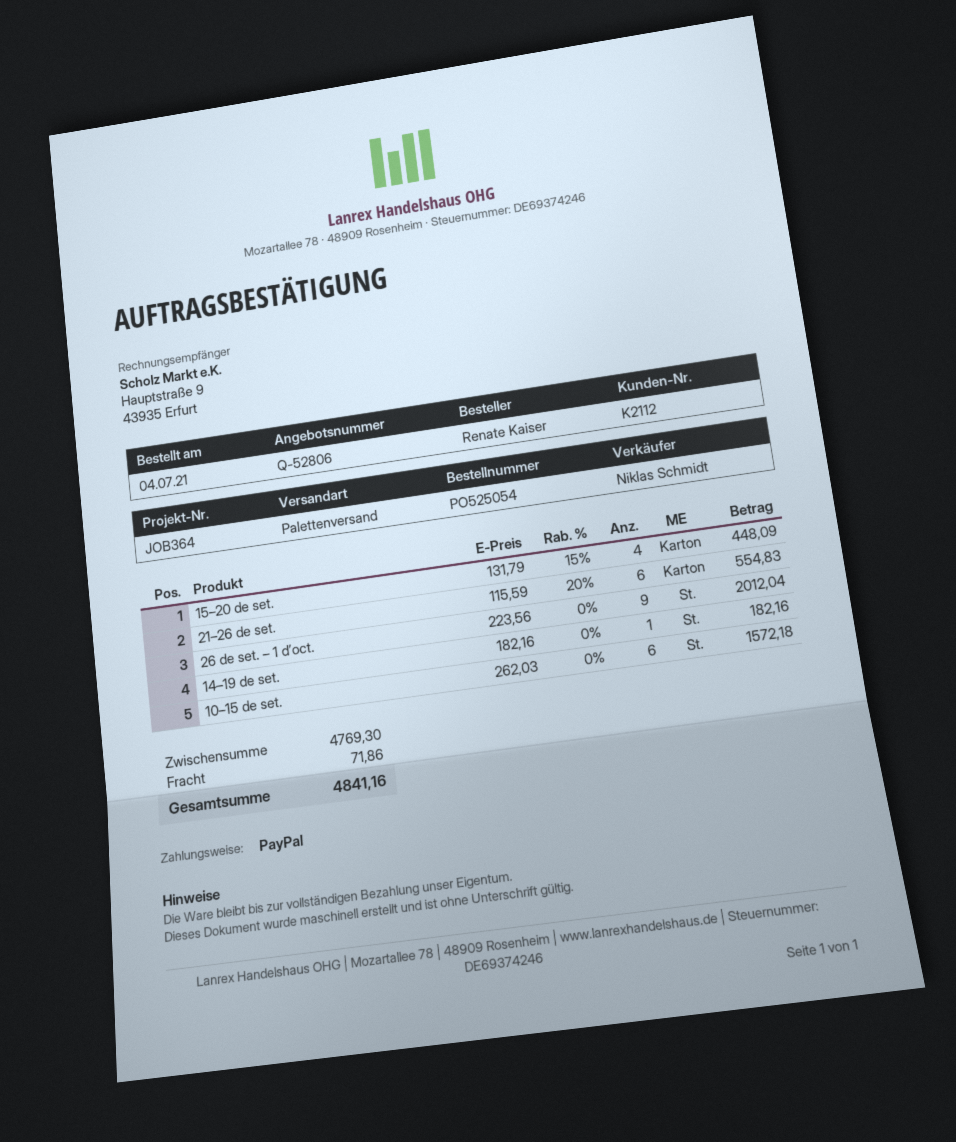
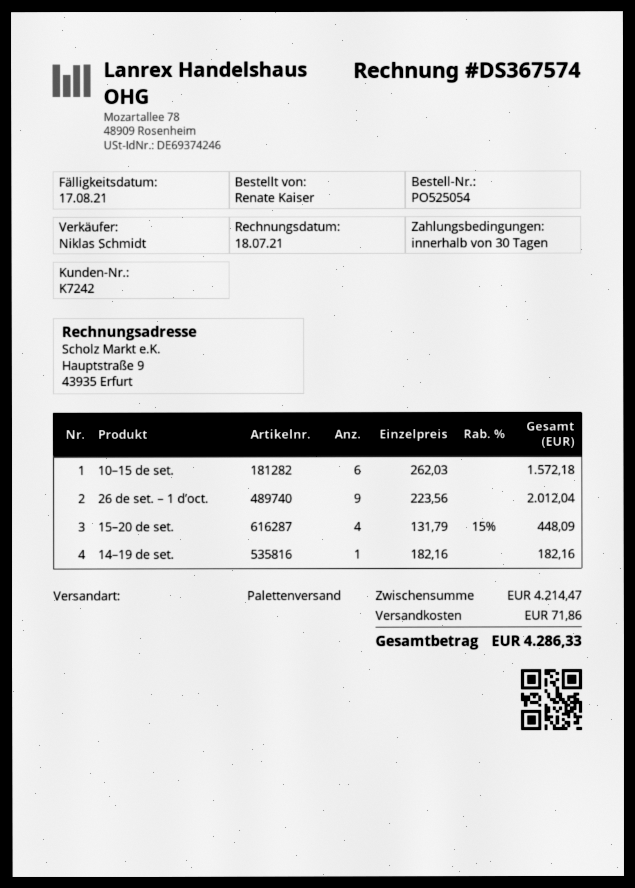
customer number: K2112 -> K7242
21–26 de set.: 6 x 115.59 - 20% = 554.83 -> none
subtotal: 4769.30 -> 4214.47
total: 4841.16 -> 4286.33

